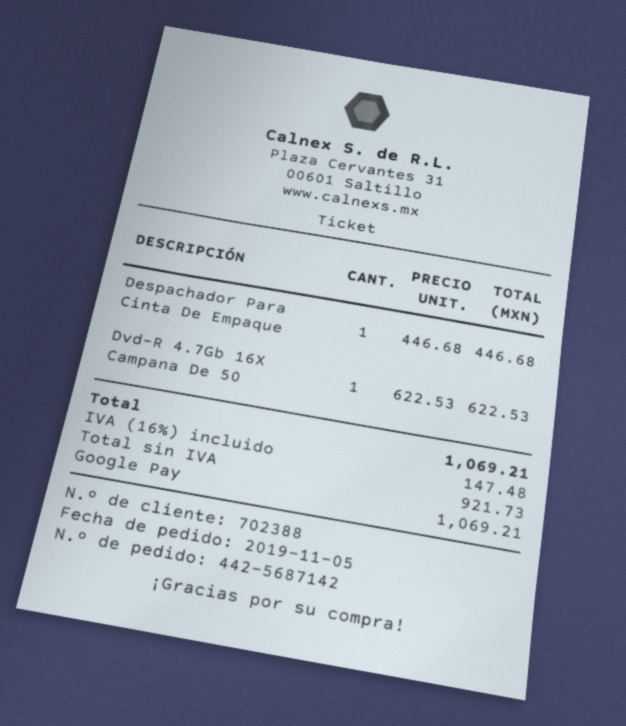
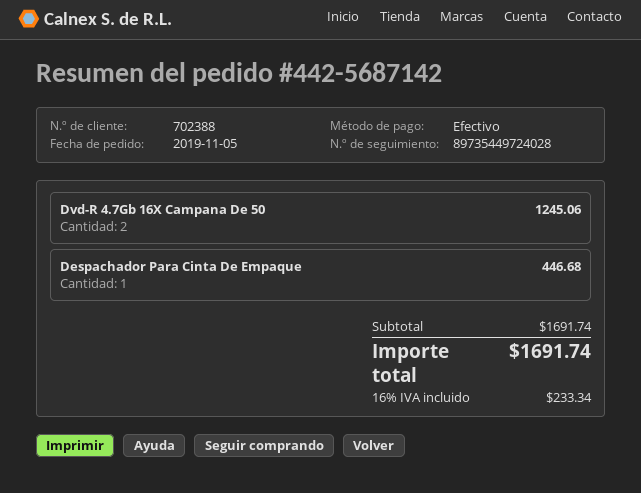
payment method: Google Pay -> cash
Dvd-R 4.7Gb 16X Campana De 50: 1 for 622.53 -> 2 for 1245.06
tax: 16% = 147.48 -> 16% = 233.34
total: 1069.21 -> 1691.74

